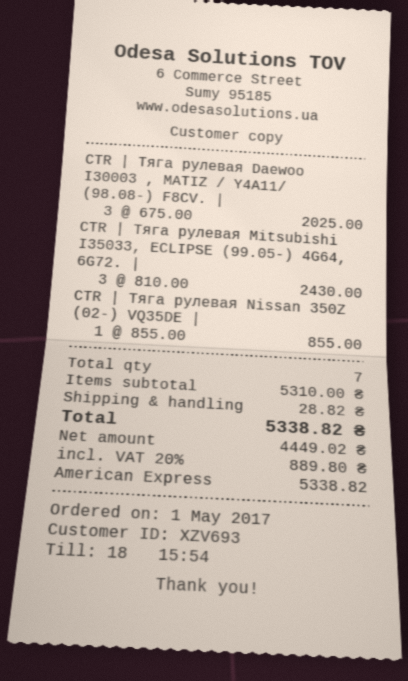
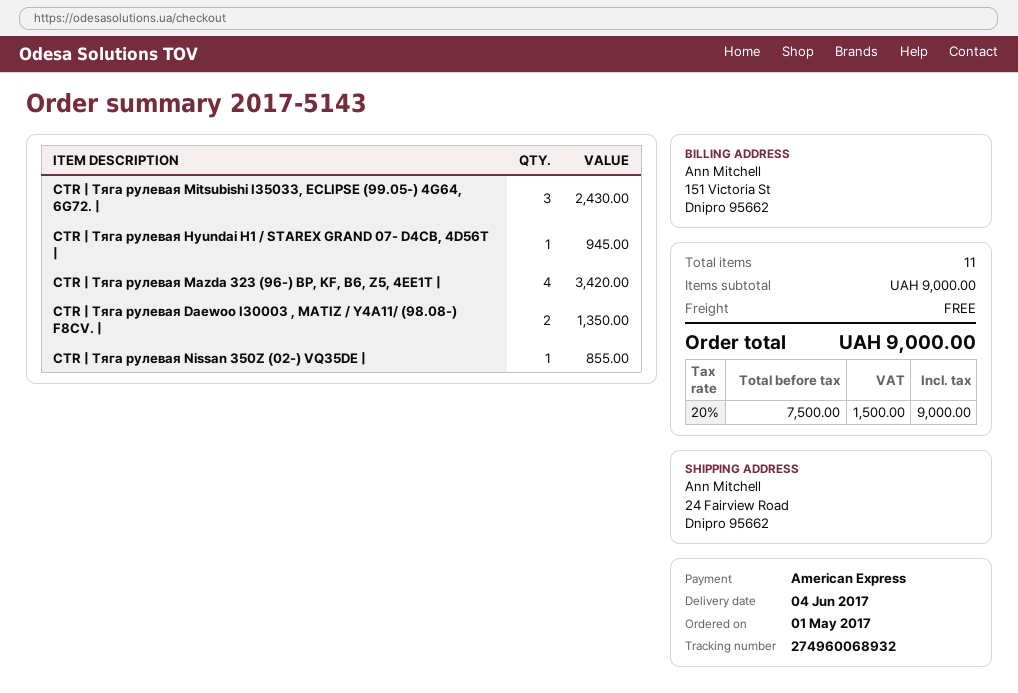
CTR | Тяга рулевая Daewoo I30003 , MATIZ / Y4A11/ (98.08-) F8CV. |: 3 for 2025.00 -> 2 for 1350.00
CTR | Тяга рулевая Hyundai H1 / STAREX GRAND 07- D4CB, 4D56T |: none -> 1 for 945.00
CTR | Тяга рулевая Mazda 323 (96-) BP, KF, B6, Z5, 4EE1T |: none -> 4 for 3420.00
total quantity: 7 -> 11
subtotal: 5310.00 -> 9000.00
shipping: 28.82 -> 0.00
net: 4449.02 -> 7500.00
tax: 20% = 889.80 -> 20% = 1500.00
total: 5338.82 -> 9000.00

